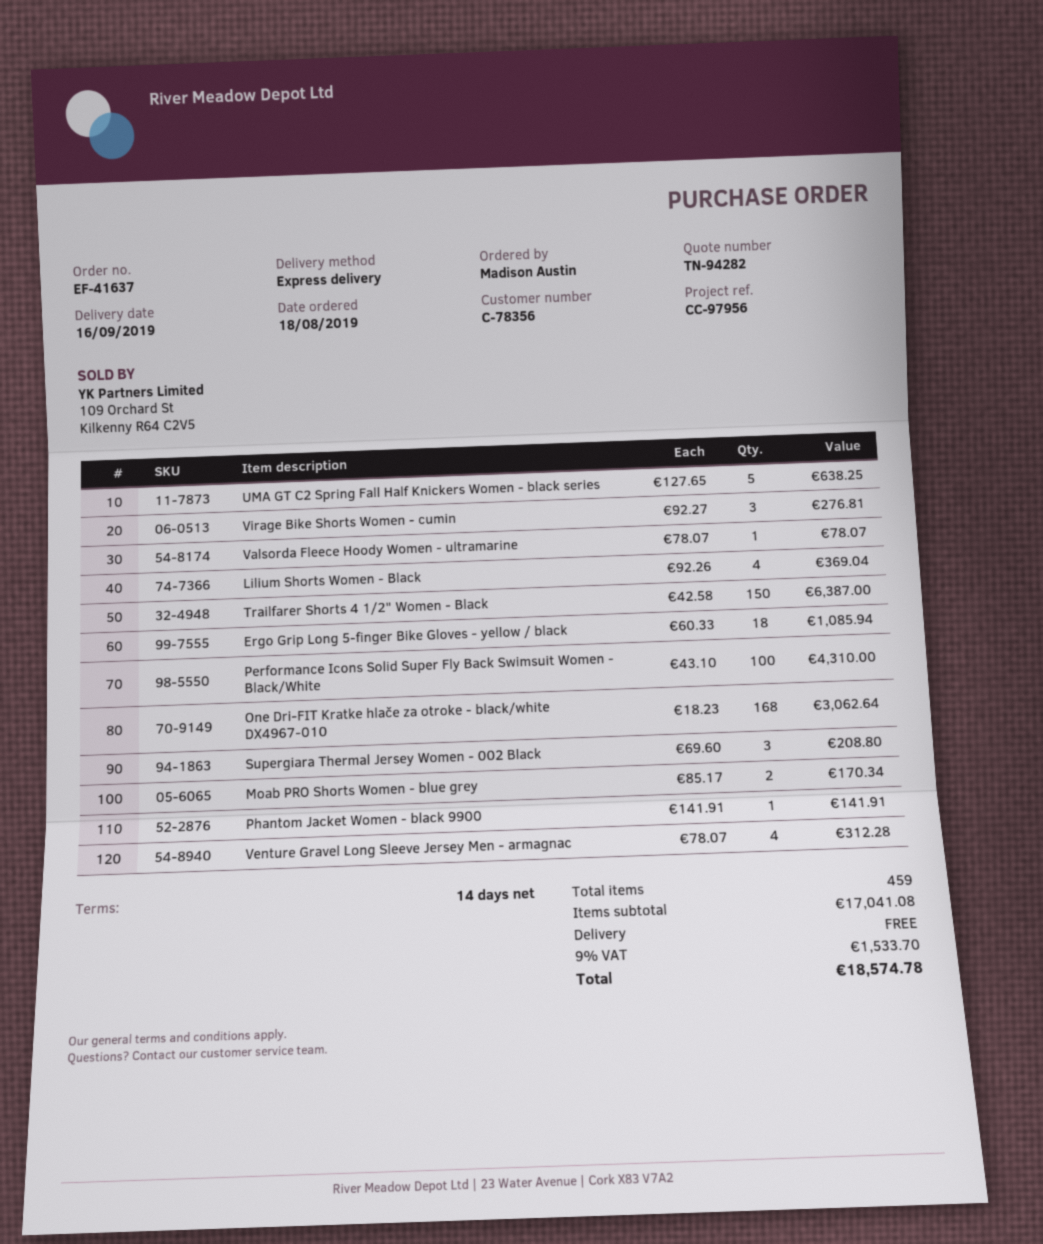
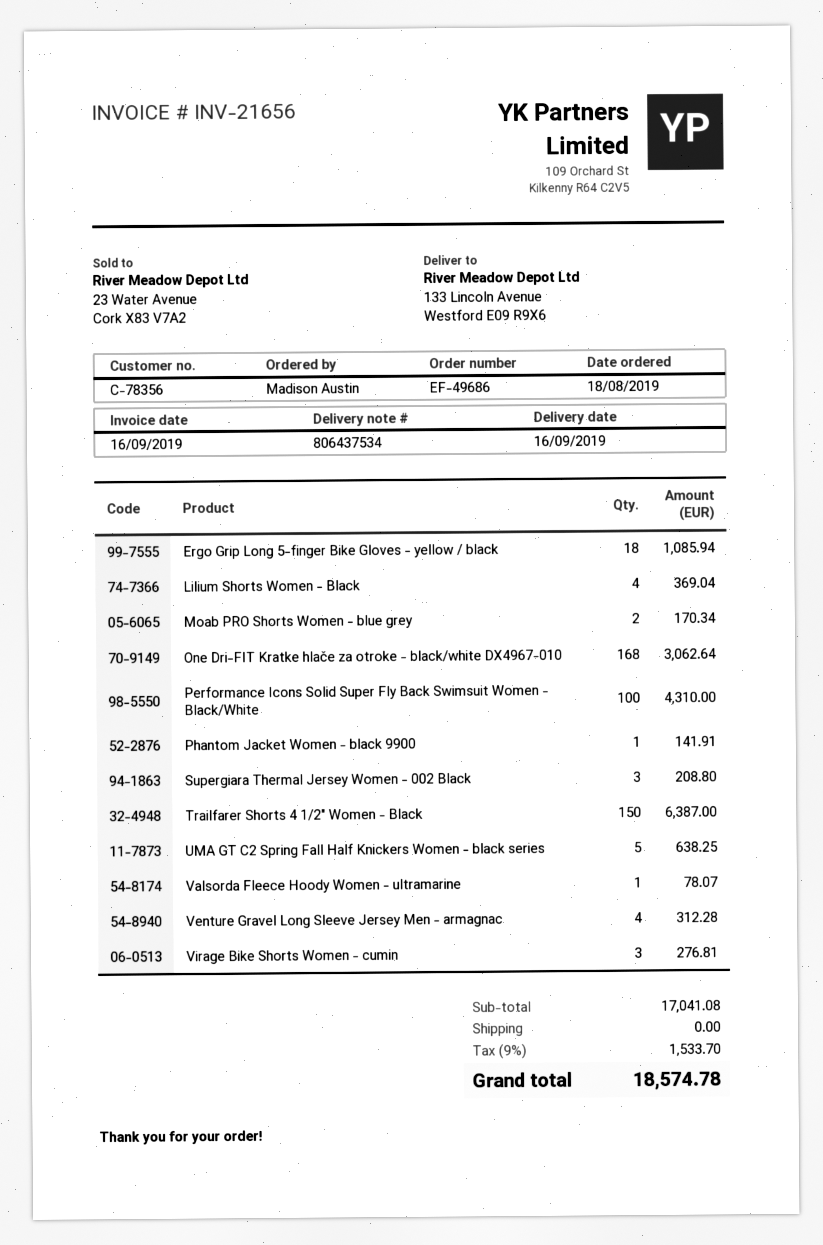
order number: EF-41637 -> EF-49686

